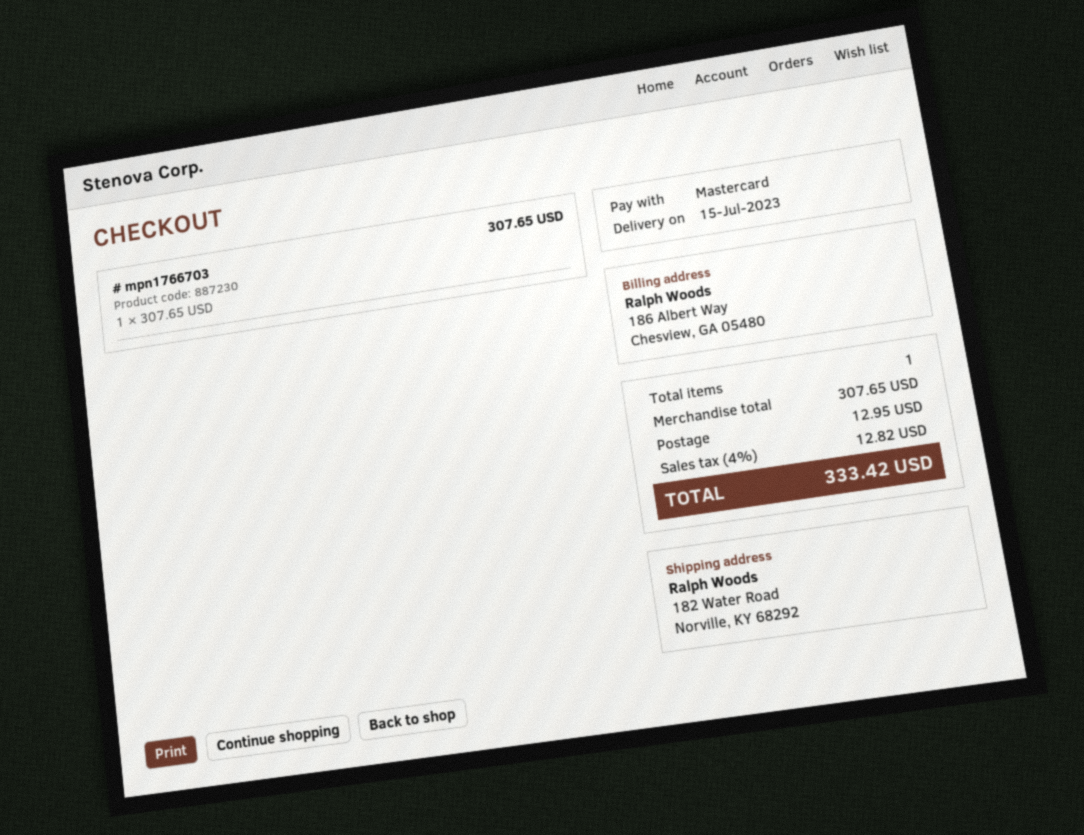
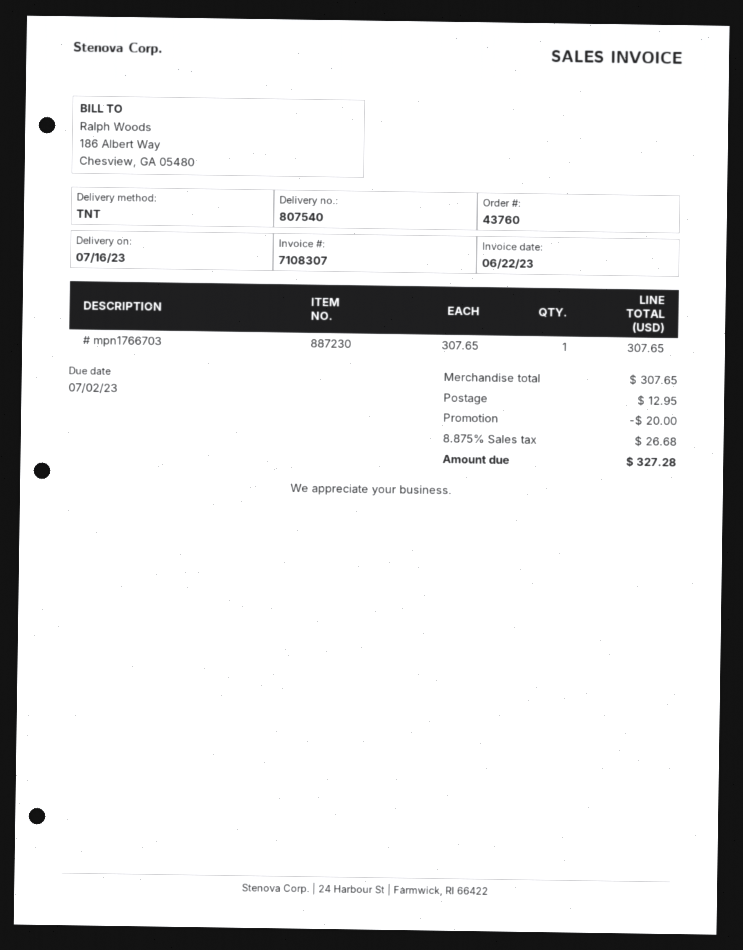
delivery date: 2023-07-15 -> 2023-07-16
discount: none -> 20.00
tax: 4% = 12.82 -> 8.875% = 26.68
total: 333.42 -> 327.28

